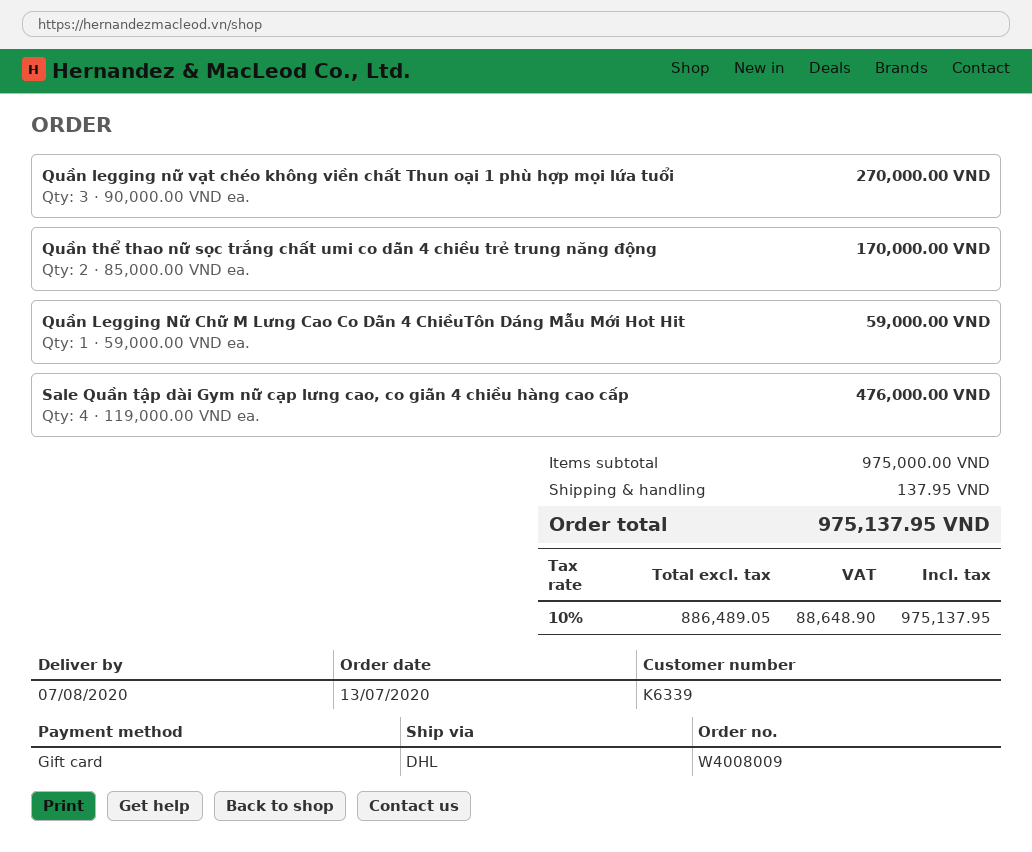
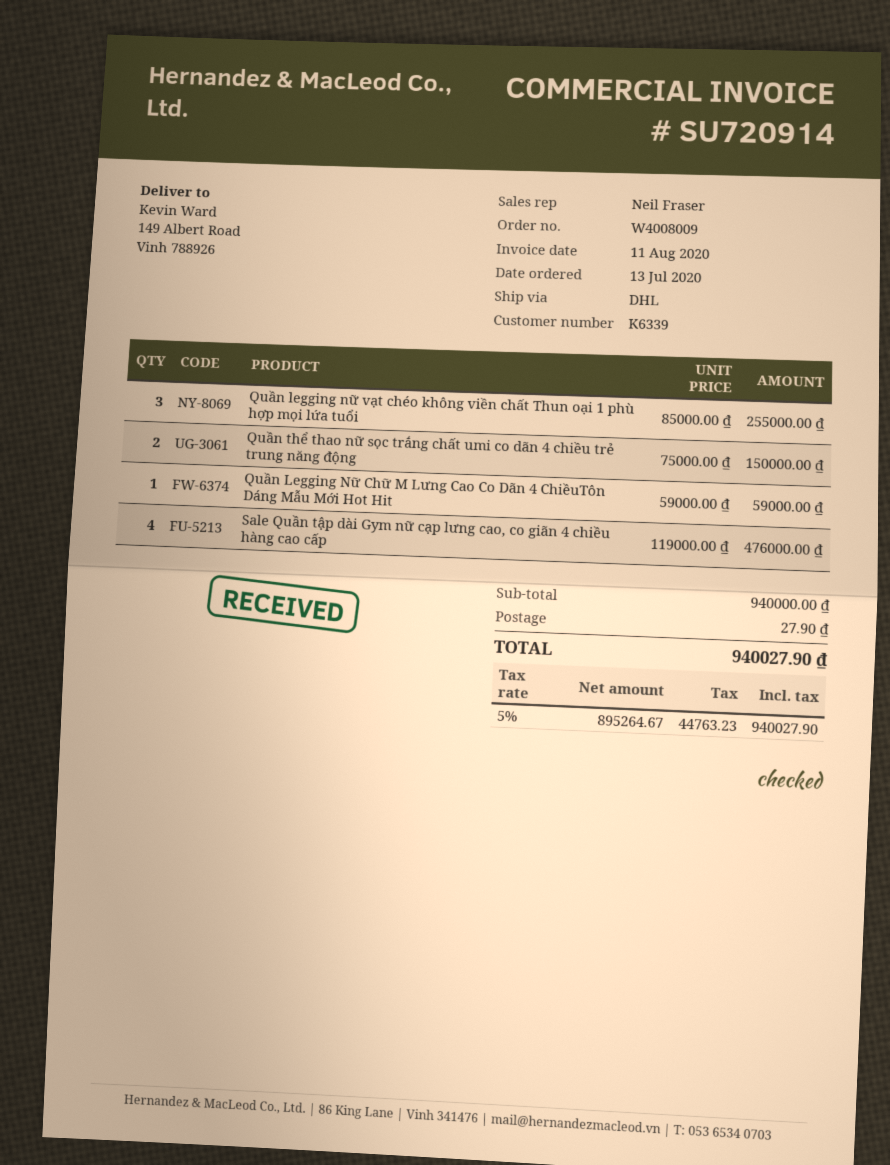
Quần legging nữ vạt chéo không viền chất Thun oại 1 phù hợp mọi lứa tuổi: 3 x 90000.00 = 270000.00 -> 3 x 85000.00 = 255000.00
Quần thể thao nữ sọc trắng chất umi co dãn 4 chiều trẻ trung năng động: 2 x 85000.00 = 170000.00 -> 2 x 75000.00 = 150000.00
subtotal: 975000.00 -> 940000.00
shipping: 137.95 -> 27.90
net: 886489.05 -> 895264.67
tax: 10% = 88648.90 -> 5% = 44763.23
total: 975137.95 -> 940027.90

